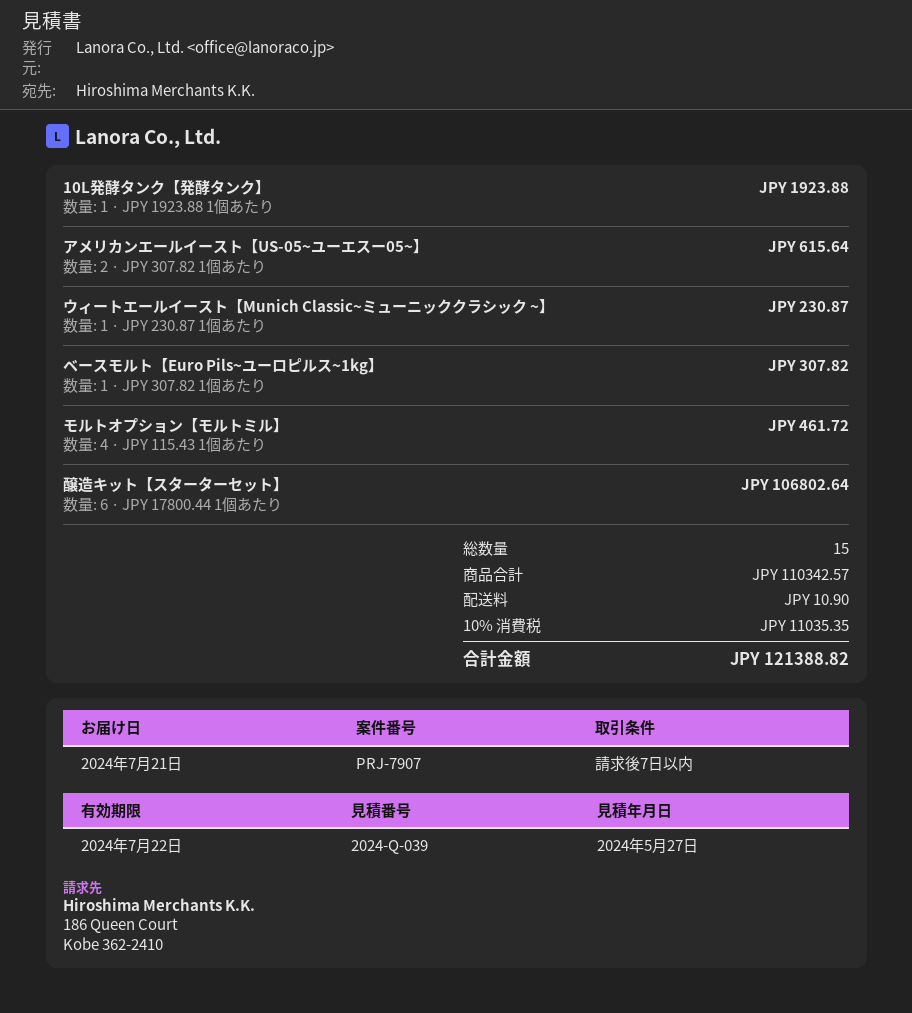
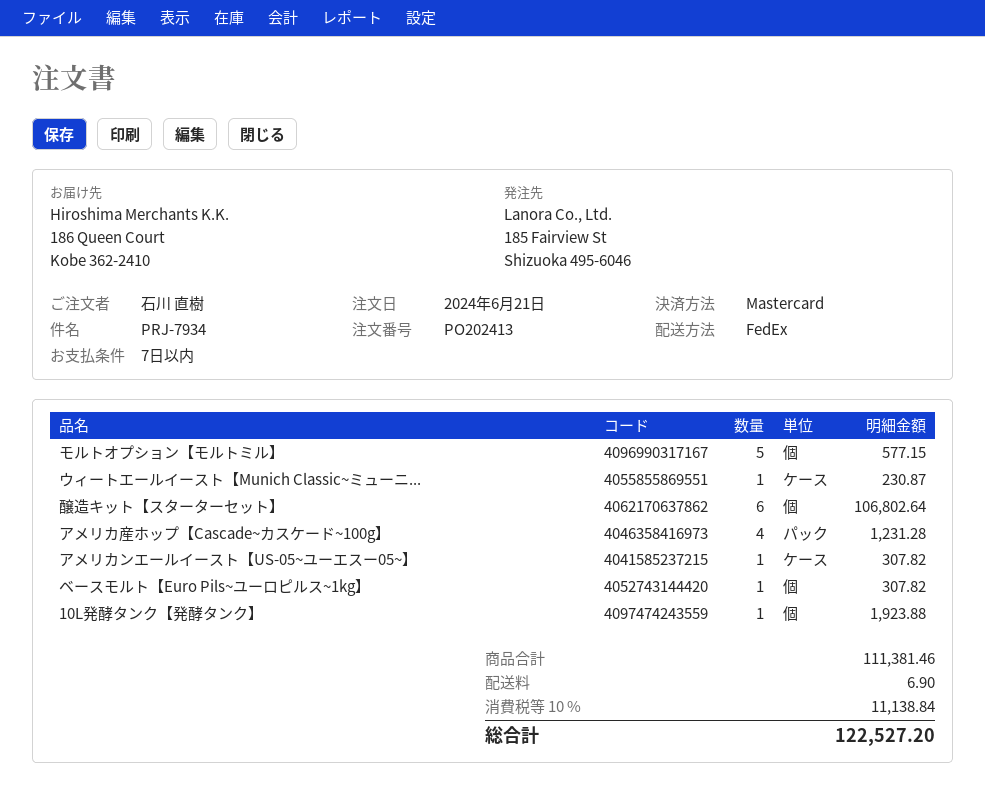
reference: PRJ-7907 -> PRJ-7934
アメリカンエールイースト【US-05~ユーエスー05~】: 2 for 615.64 -> 1 for 307.82
モルトオプション【モルトミル】: 4 for 461.72 -> 5 for 577.15
アメリカ産ホップ【Cascade~カスケード~100g】: none -> 4 for 1231.28
subtotal: 110342.57 -> 111381.46
shipping: 10.90 -> 6.90
tax: 10% = 11035.35 -> 10% = 11138.84
total: 121388.82 -> 122527.20

